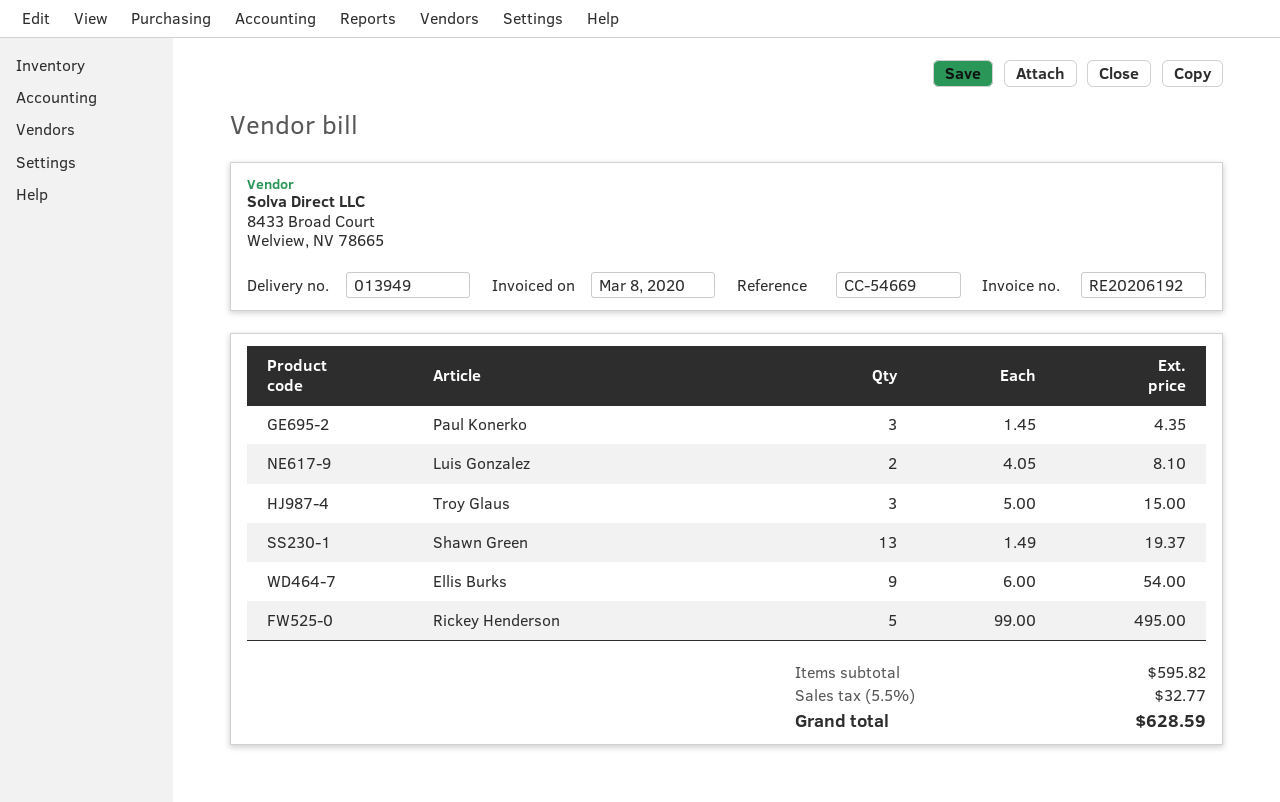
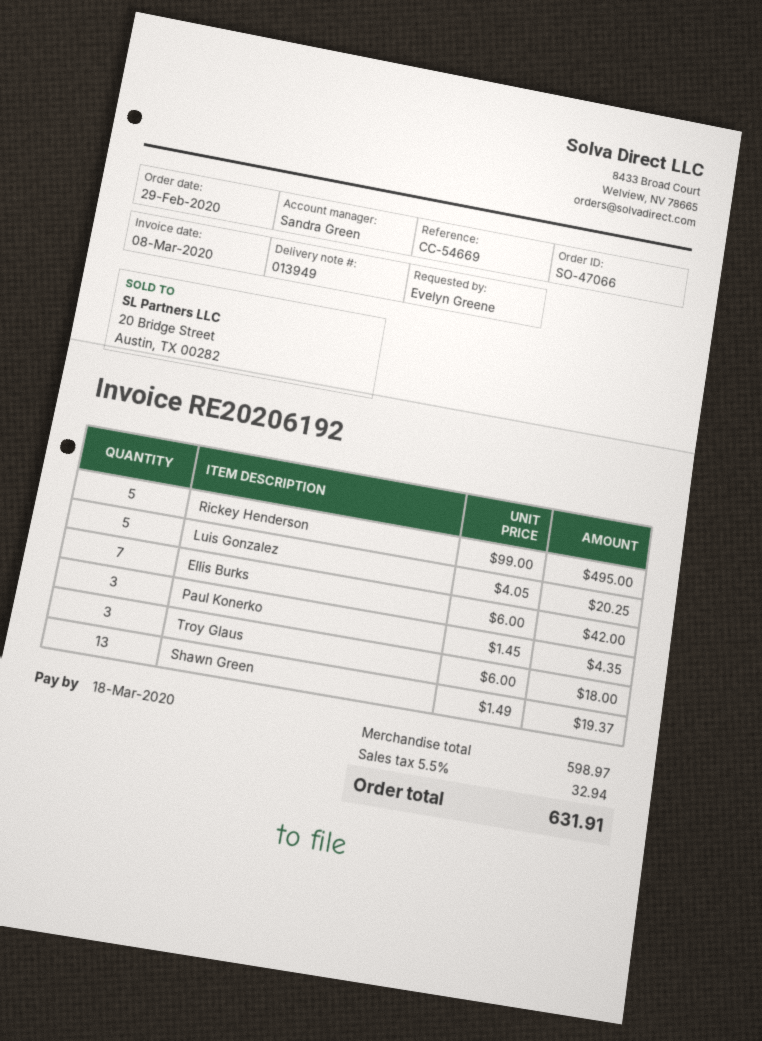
Luis Gonzalez: 2 x 4.05 = 8.10 -> 5 x 4.05 = 20.25
Troy Glaus: 3 x 5.00 = 15.00 -> 3 x 6.00 = 18.00
Ellis Burks: 9 x 6.00 = 54.00 -> 7 x 6.00 = 42.00
subtotal: 595.82 -> 598.97
tax: 5.5% = 32.77 -> 5.5% = 32.94
total: 628.59 -> 631.91

